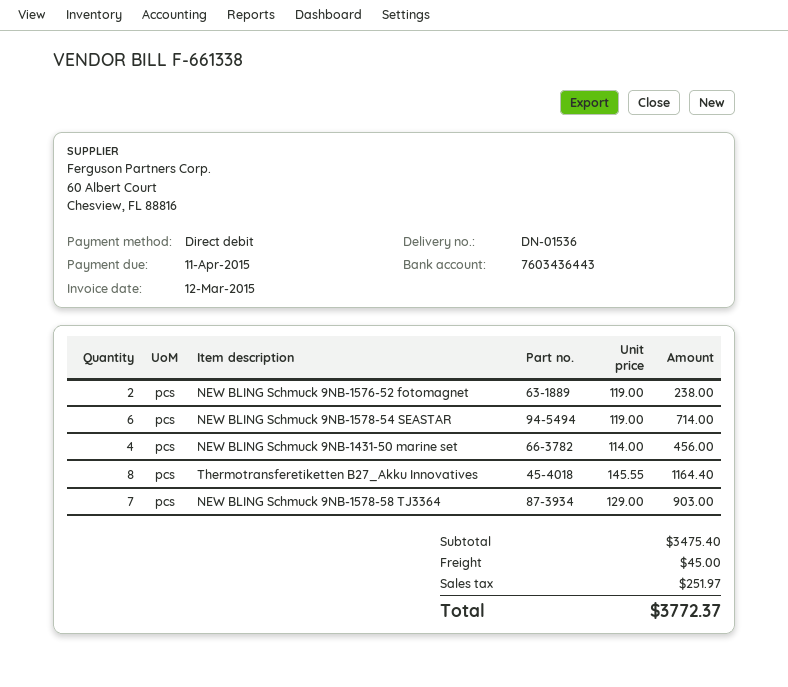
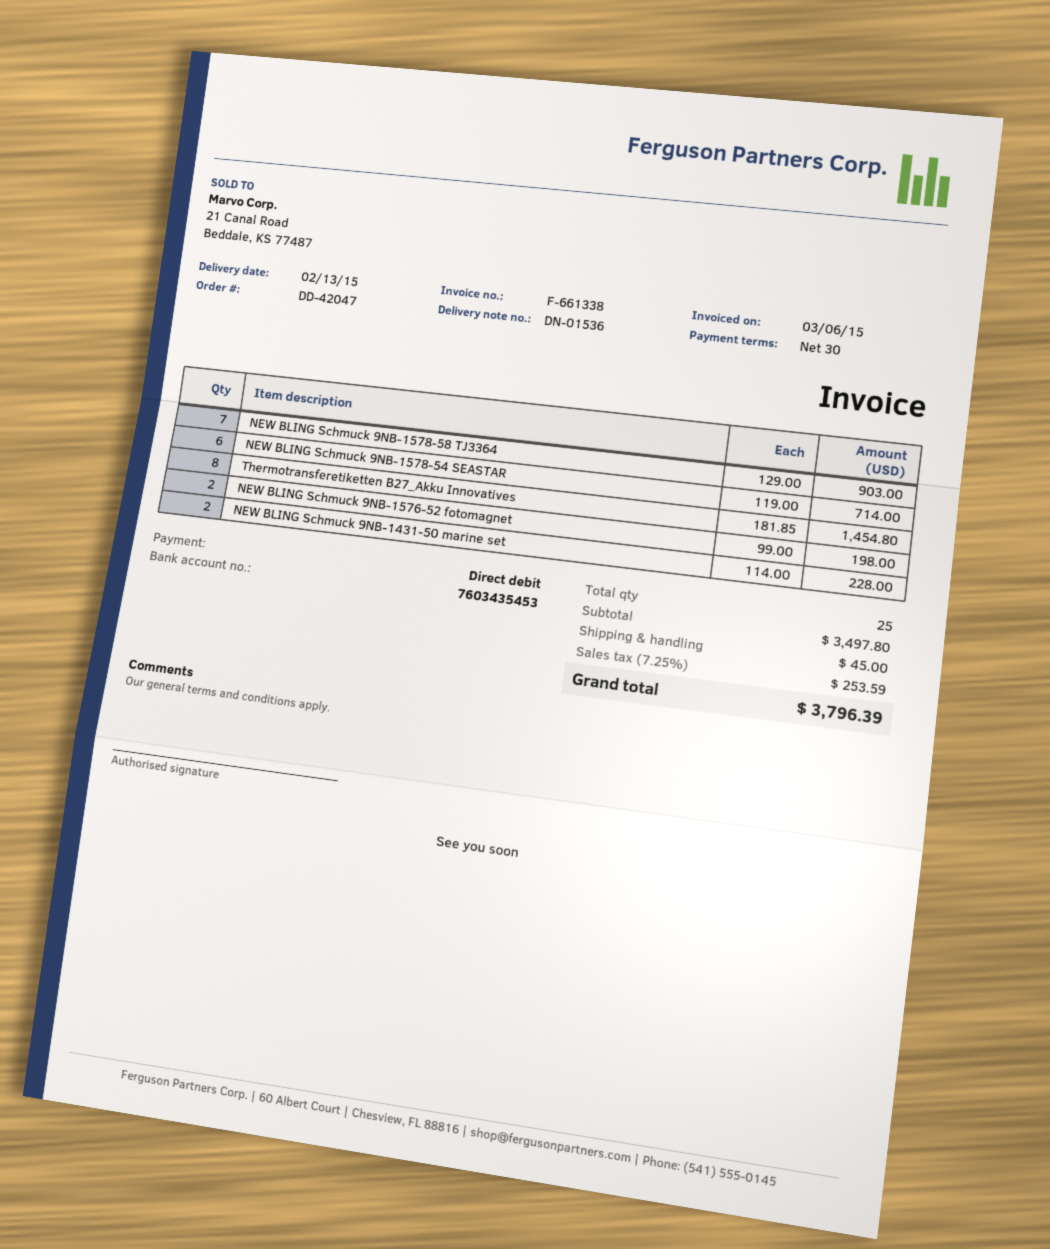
invoice date: 2015-03-12 -> 2015-03-06
bank account: 7603436443 -> 7603435453
NEW BLING Schmuck 9NB-1576-52 fotomagnet: 2 x 119.00 = 238.00 -> 2 x 99.00 = 198.00
NEW BLING Schmuck 9NB-1431-50 marine set: 4 x 114.00 = 456.00 -> 2 x 114.00 = 228.00
Thermotransferetiketten B27_Akku Innovatives: 8 x 145.55 = 1164.40 -> 8 x 181.85 = 1454.80
subtotal: 3475.40 -> 3497.80
tax: 251.97 -> 253.59
total: 3772.37 -> 3796.39

